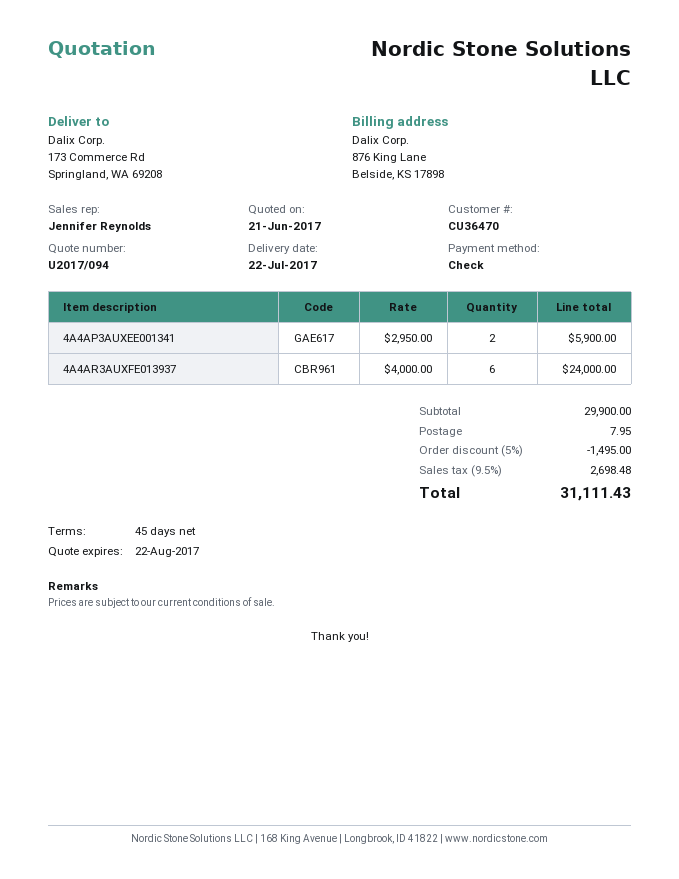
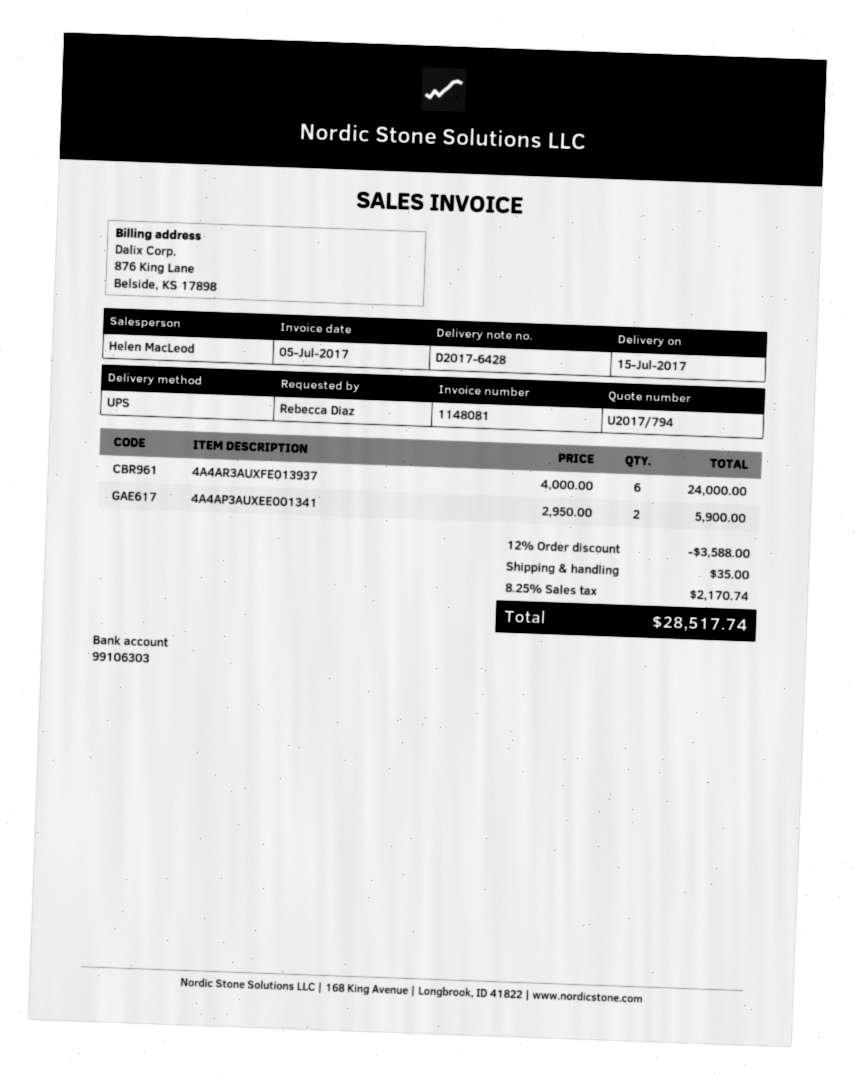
quote number: U2017/094 -> U2017/794
delivery date: 2017-07-22 -> 2017-07-15
sales rep: Jennifer Reynolds -> Helen MacLeod
discount: 5% = 1495.00 -> 12% = 3588.00
shipping: 7.95 -> 35.00
tax: 9.5% = 2698.48 -> 8.25% = 2170.74
total: 31111.43 -> 28517.74

